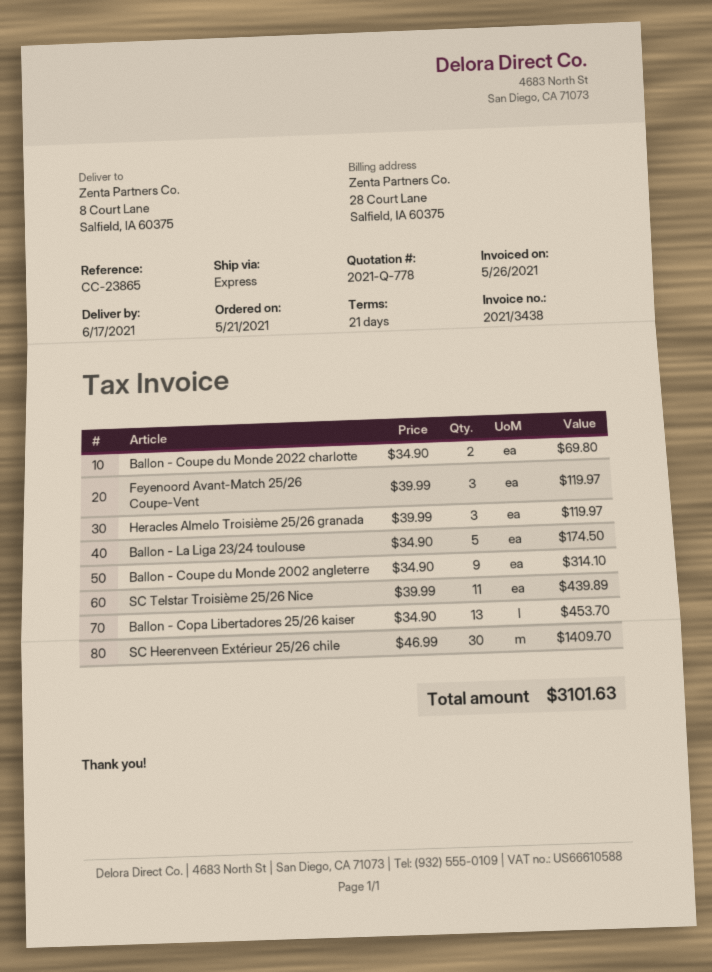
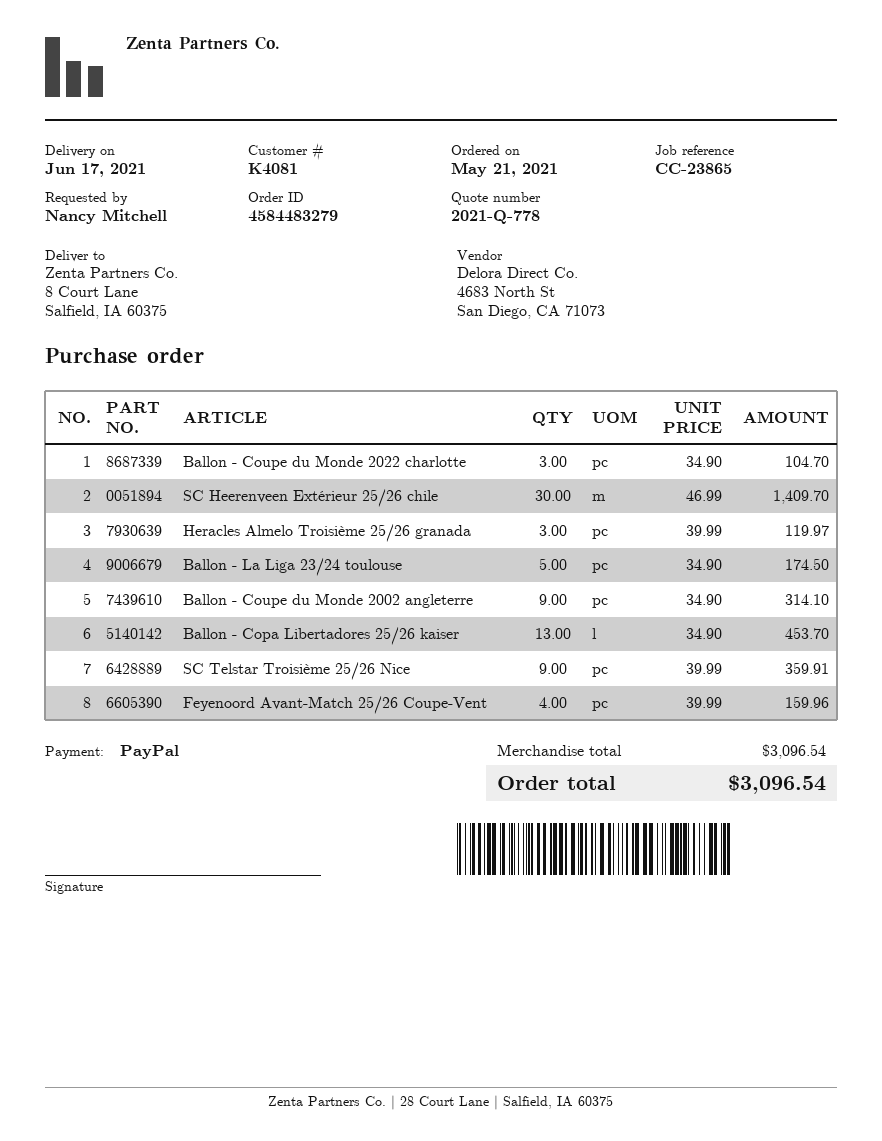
Ballon - Coupe du Monde 2022 charlotte: 2 x 34.90 = 69.80 -> 3 x 34.90 = 104.70
Feyenoord Avant-Match 25/26 Coupe-Vent: 3 x 39.99 = 119.97 -> 4 x 39.99 = 159.96
SC Telstar Troisième 25/26 Nice: 11 x 39.99 = 439.89 -> 9 x 39.99 = 359.91
total: 3101.63 -> 3096.54

